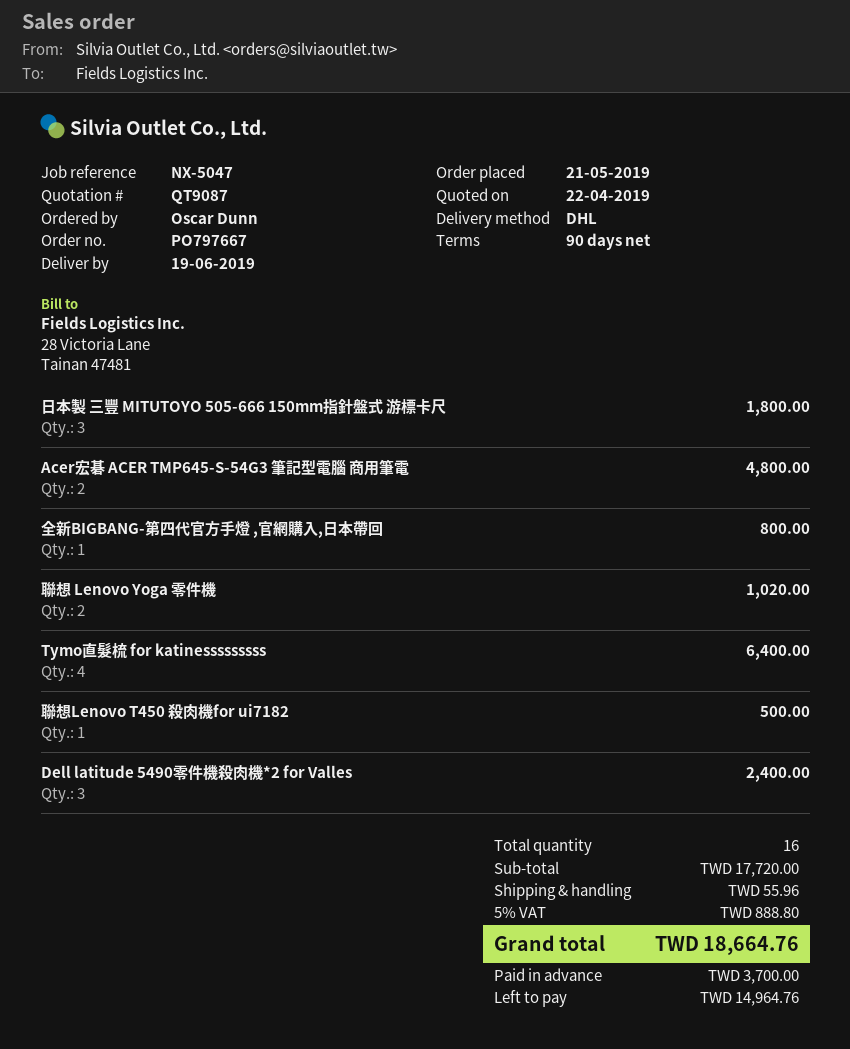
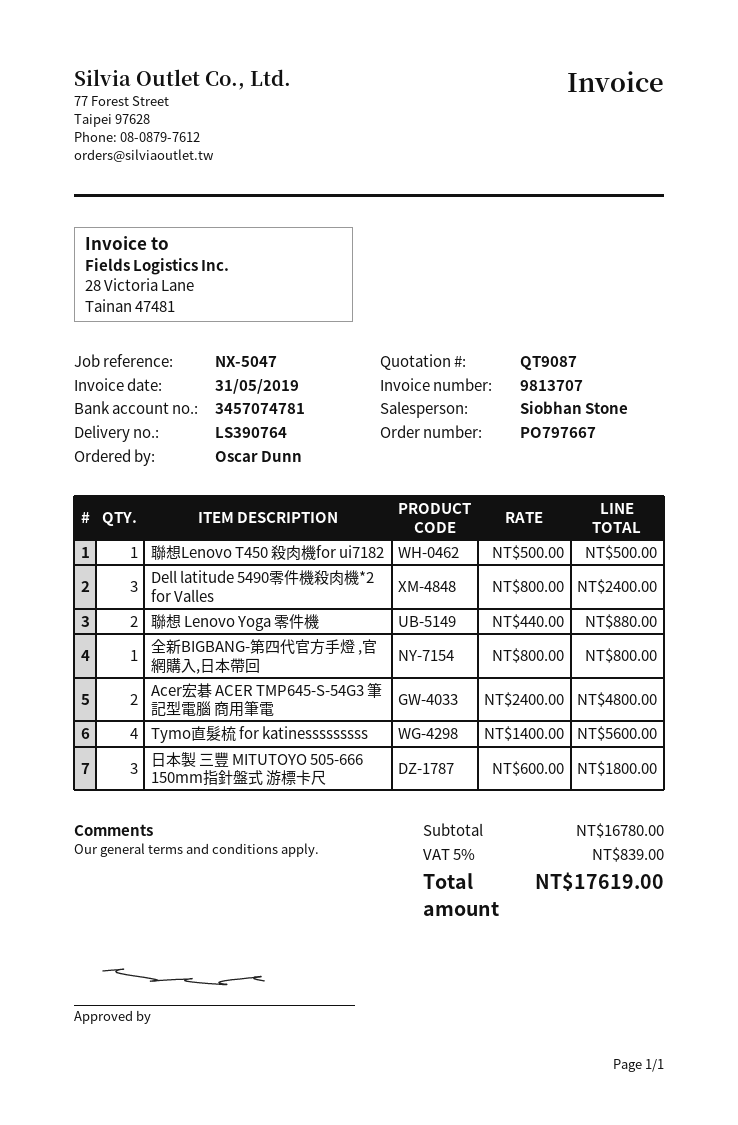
聯想 Lenovo Yoga 零件機: 2 for 1020.00 -> 2 for 880.00
Tymo直髮梳 for katinesssssssss: 4 for 6400.00 -> 4 for 5600.00
subtotal: 17720.00 -> 16780.00
shipping: 55.96 -> none
tax: 5% = 888.80 -> 5% = 839.00
total: 18664.76 -> 17619.00

